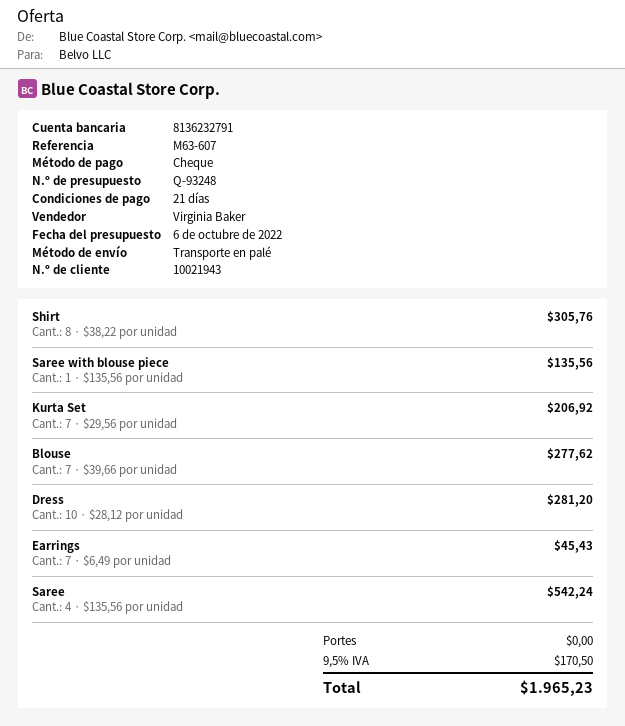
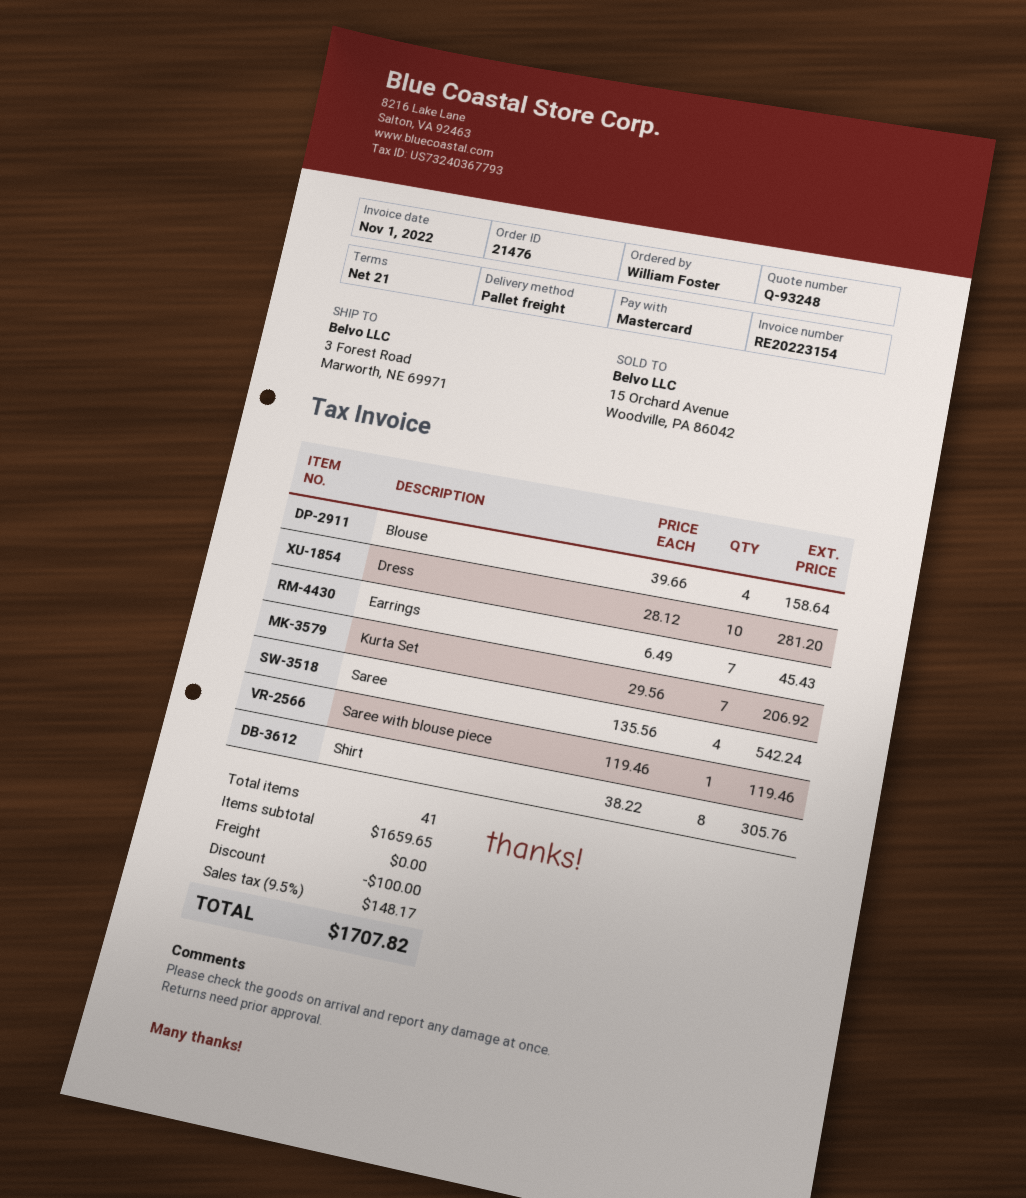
payment method: cheque -> Mastercard
Saree with blouse piece: 1 x 135.56 = 135.56 -> 1 x 119.46 = 119.46
Blouse: 7 x 39.66 = 277.62 -> 4 x 39.66 = 158.64
discount: none -> 100.00
tax: 9.5% = 170.50 -> 9.5% = 148.17
total: 1965.23 -> 1707.82

